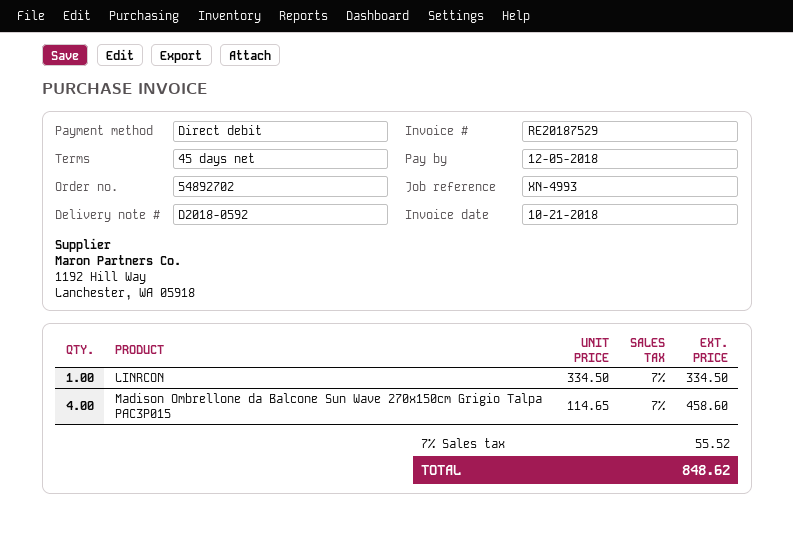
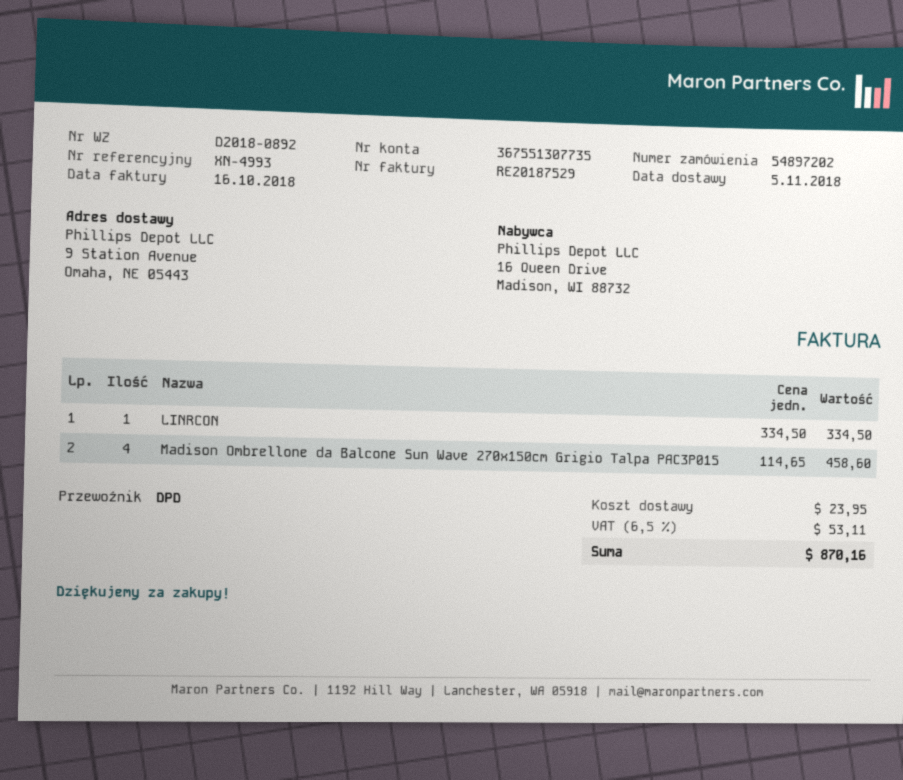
order number: 54892702 -> 54897202
delivery note number: D2018-0592 -> D2018-0892
invoice date: 2018-10-21 -> 2018-10-16
shipping: none -> 23.95
tax: 7% = 55.52 -> 6.5% = 53.11
total: 848.62 -> 870.16

